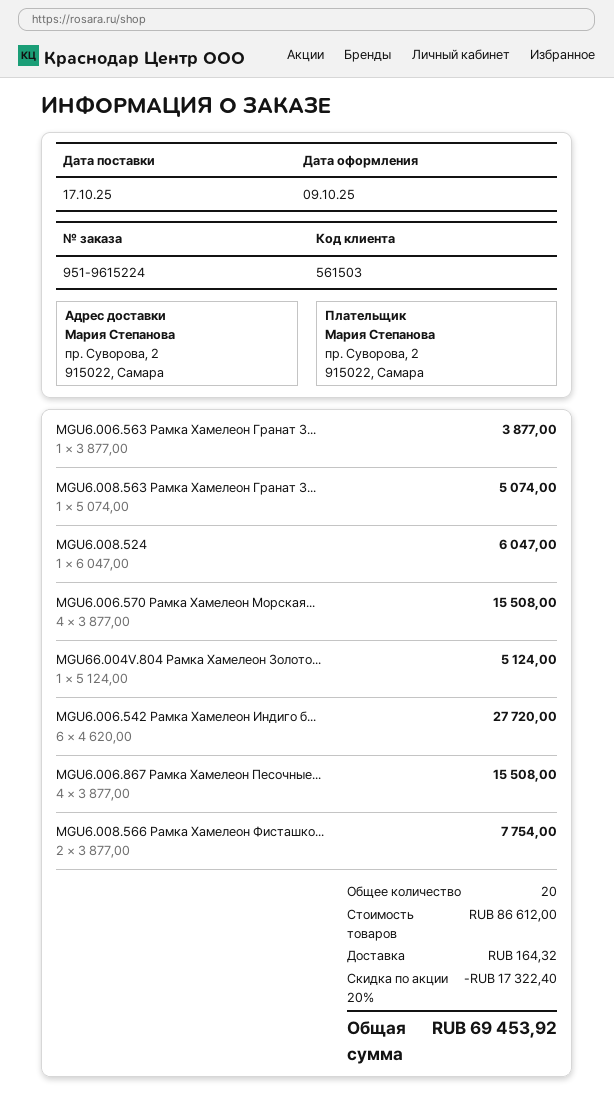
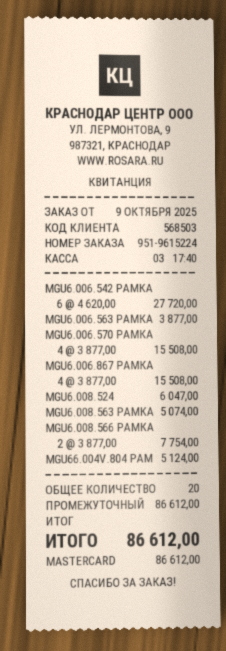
customer number: 561503 -> 568503
discount: 20% = 17322.40 -> none
shipping: 164.32 -> none
total: 69453.92 -> 86612.00

